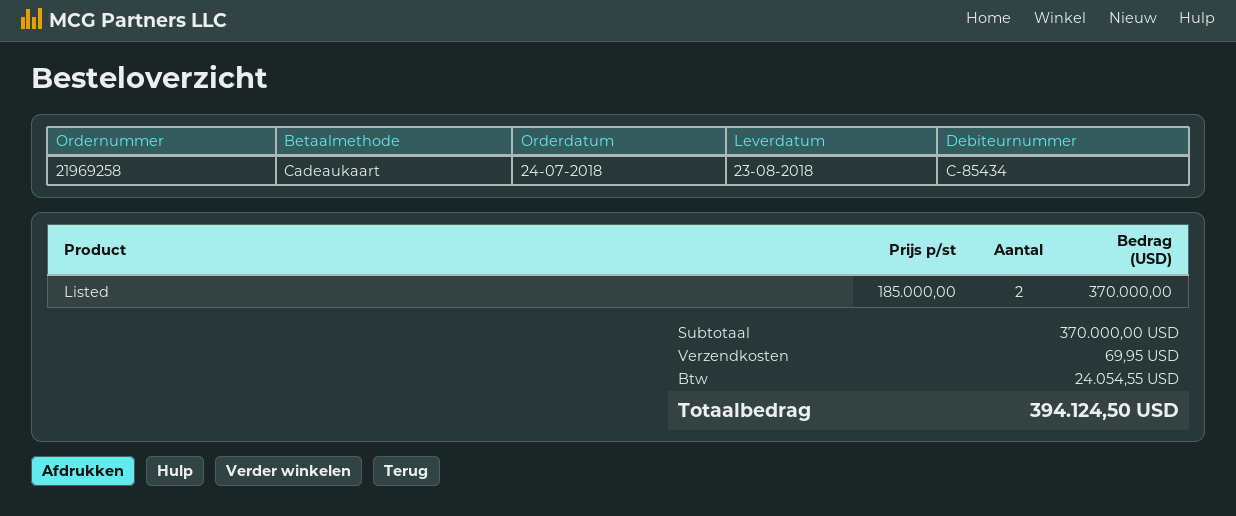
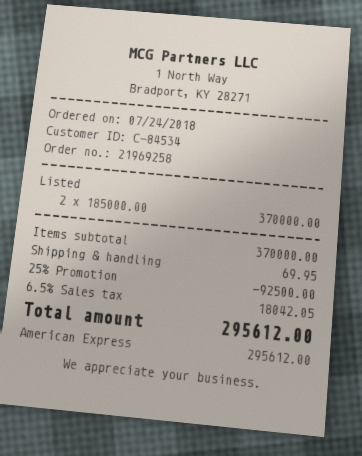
customer number: C-85434 -> C-84534
payment method: gift card -> American Express
discount: none -> 25% = 92500.00
tax: 24054.55 -> 18042.05
total: 394124.50 -> 295612.00

